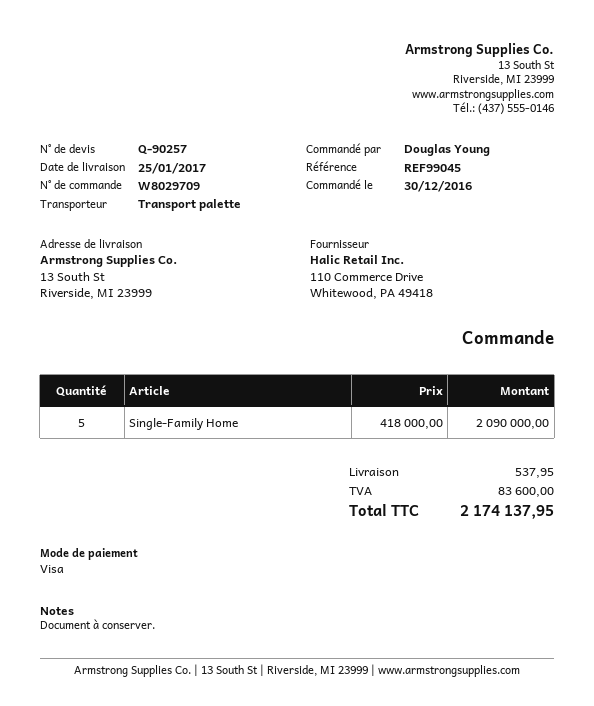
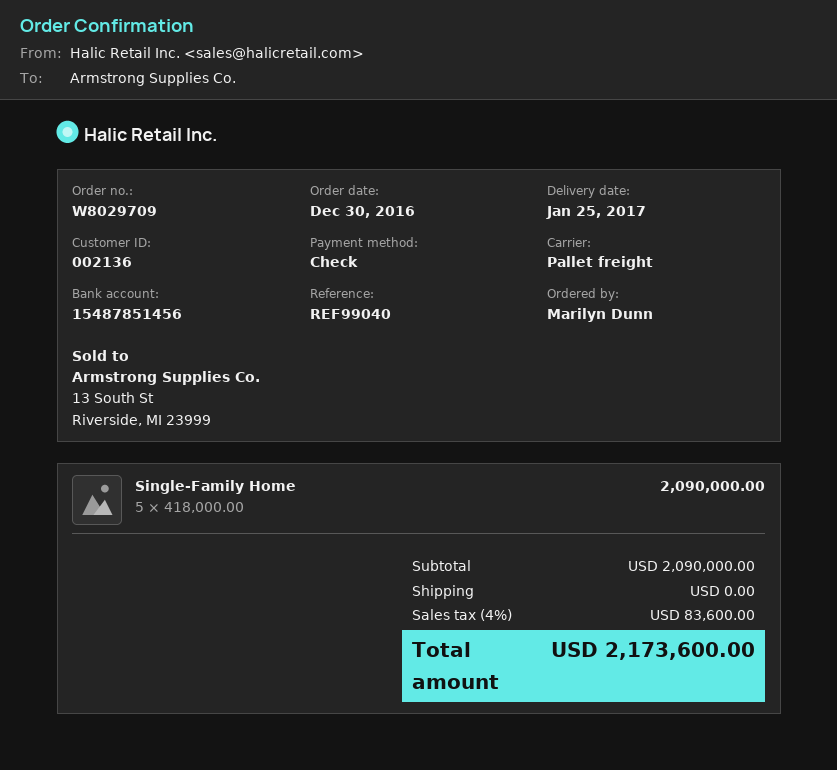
reference: REF99045 -> REF99040
ordered by: Douglas Young -> Marilyn Dunn
payment method: Visa -> cheque
shipping: 537.95 -> 0.00
total: 2174137.95 -> 2173600.00

